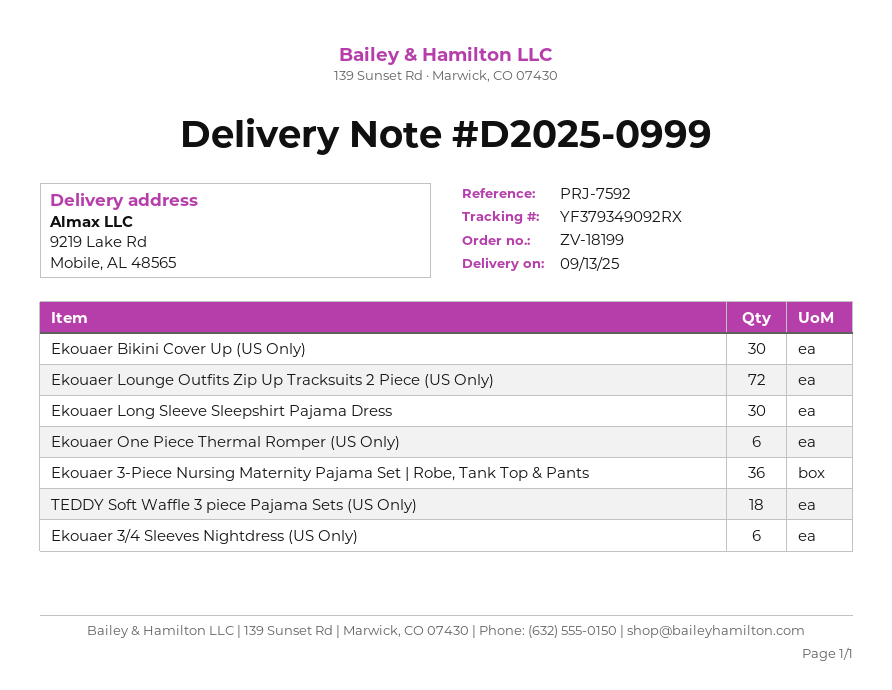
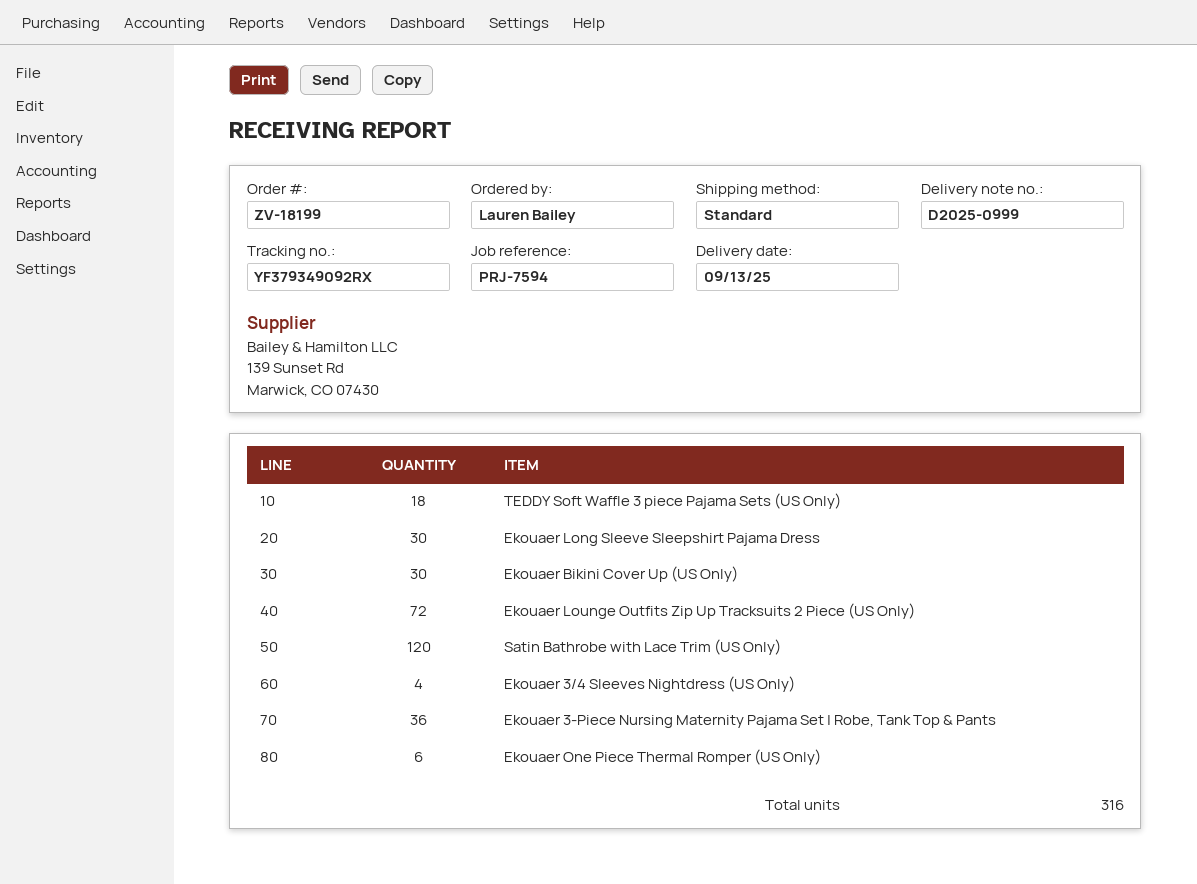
reference: PRJ-7592 -> PRJ-7594
Ekouaer 3/4 Sleeves Nightdress (US Only): 6 -> 4
Satin Bathrobe with Lace Trim (US Only): none -> 120

